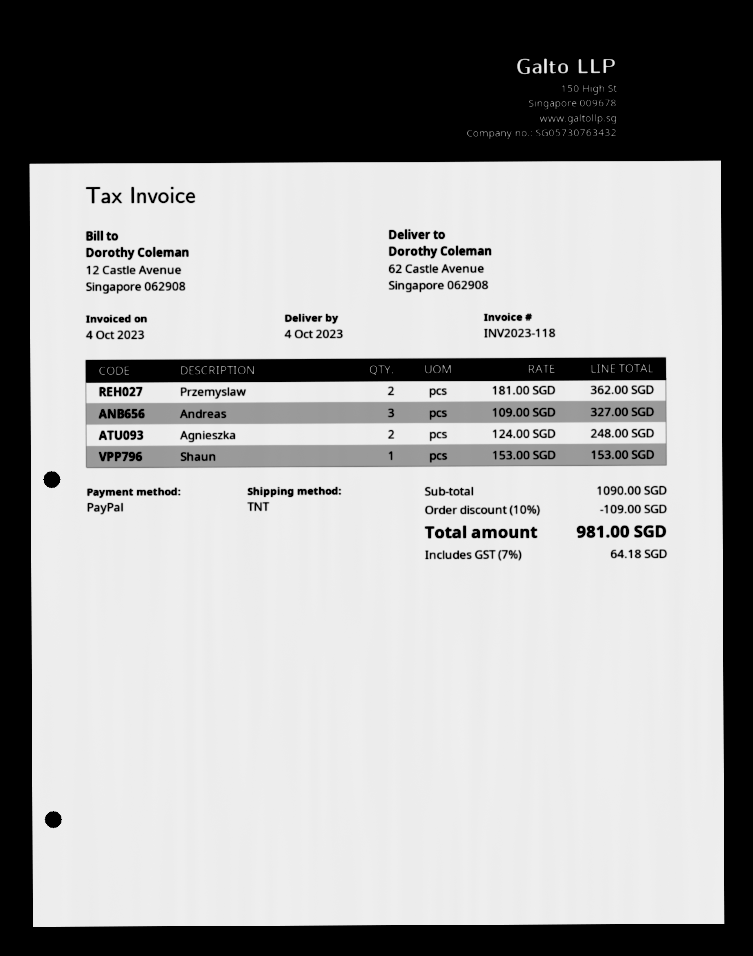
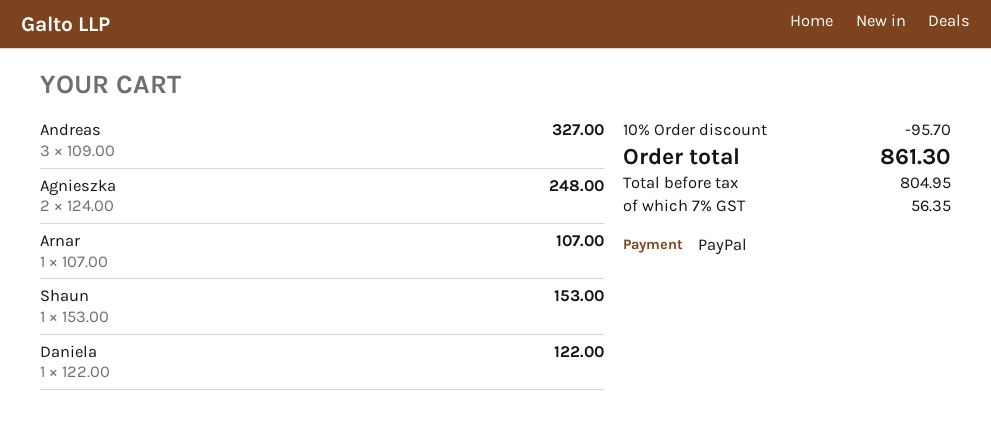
Przemyslaw: 2 x 181.00 = 362.00 -> none
Arnar: none -> 1 x 107.00 = 107.00
Daniela: none -> 1 x 122.00 = 122.00
discount: 10% = 109.00 -> 10% = 95.70
tax: 7% = 64.18 -> 7% = 56.35
total: 981.00 -> 861.30

